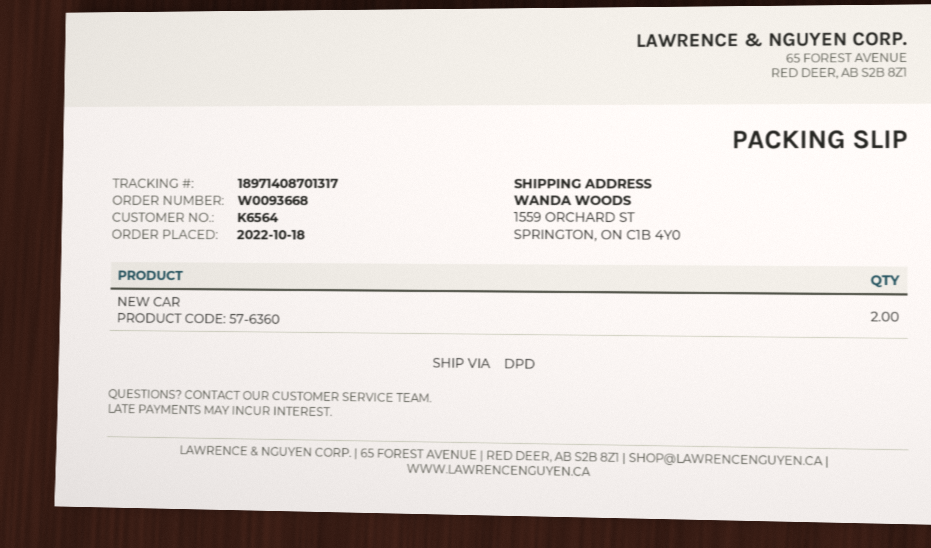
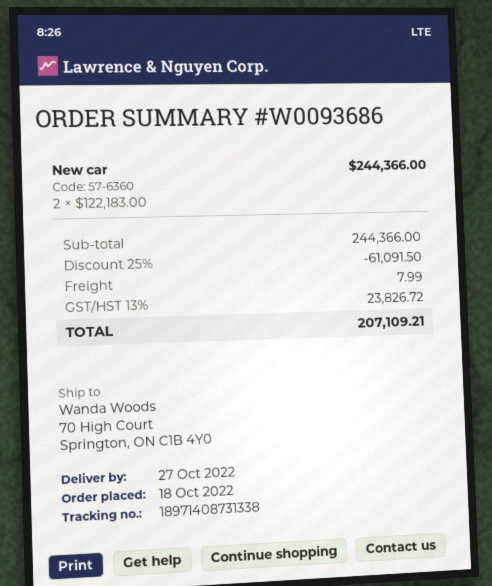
order number: W0093668 -> W0093686
tracking number: 18971408701317 -> 18971408731338
ship to: 1559 ORCHARD ST, SPRINGTON, ON C1B 4Y0 -> 70 High Court, Springton, ON C1B 4Y0

